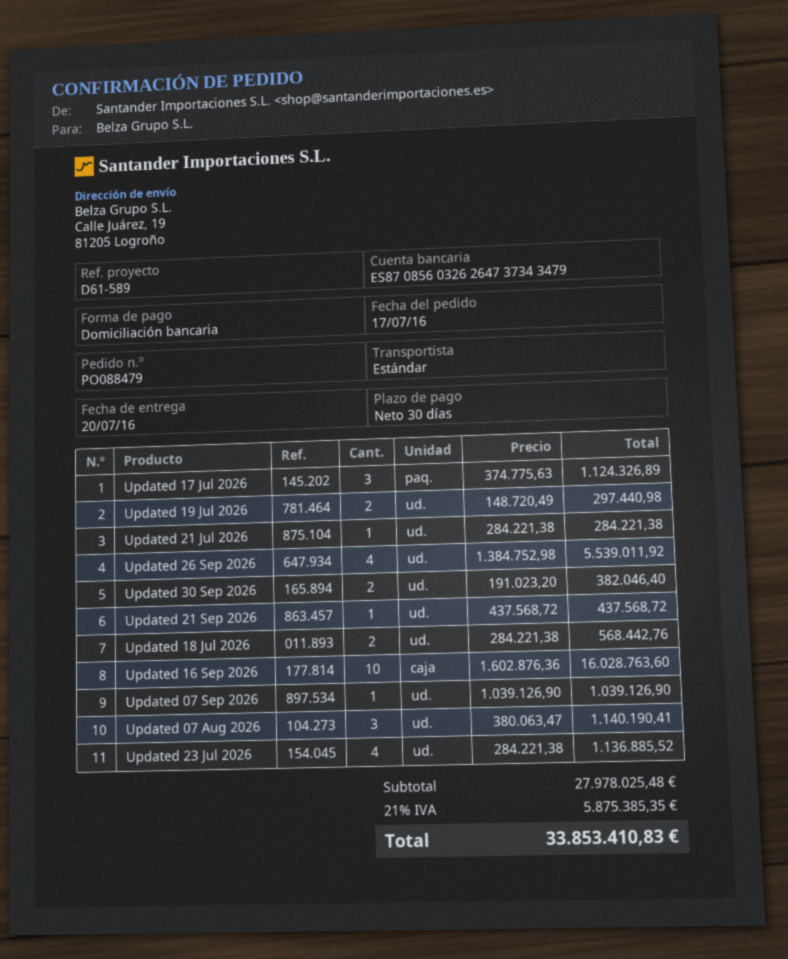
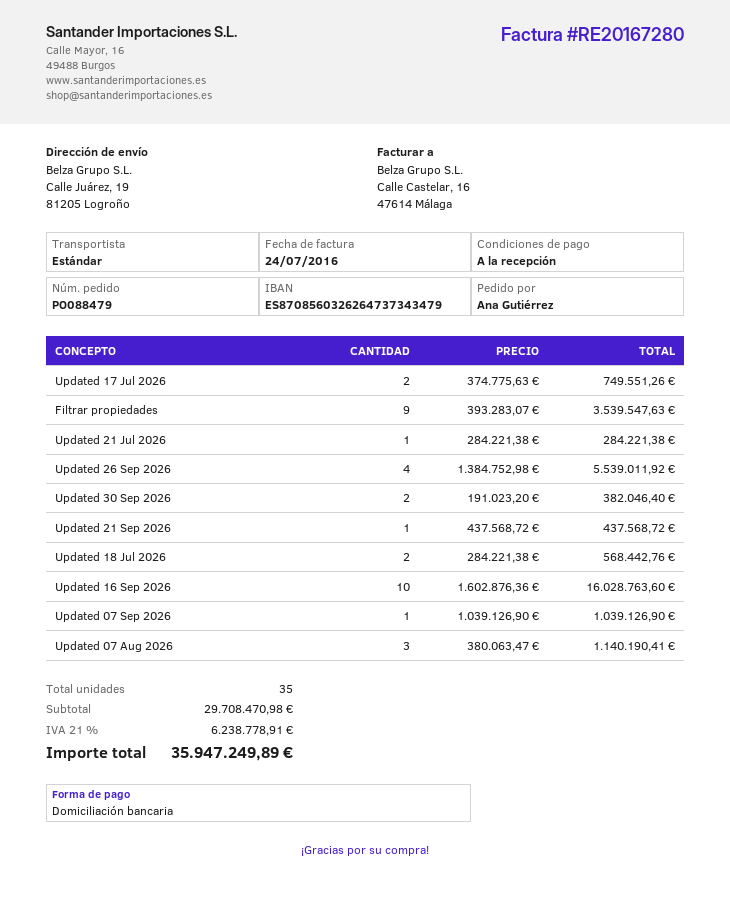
payment terms: 30 days -> on receipt
Updated 17 Jul 2026: 3 x 374775.63 = 1124326.89 -> 2 x 374775.63 = 749551.26
Updated 19 Jul 2026: 2 x 148720.49 = 297440.98 -> none
Updated 23 Jul 2026: 4 x 284221.38 = 1136885.52 -> none
Filtrar propiedades: none -> 9 x 393283.07 = 3539547.63
subtotal: 27978025.48 -> 29708470.98
tax: 21% = 5875385.35 -> 21% = 6238778.91
total: 33853410.83 -> 35947249.89

